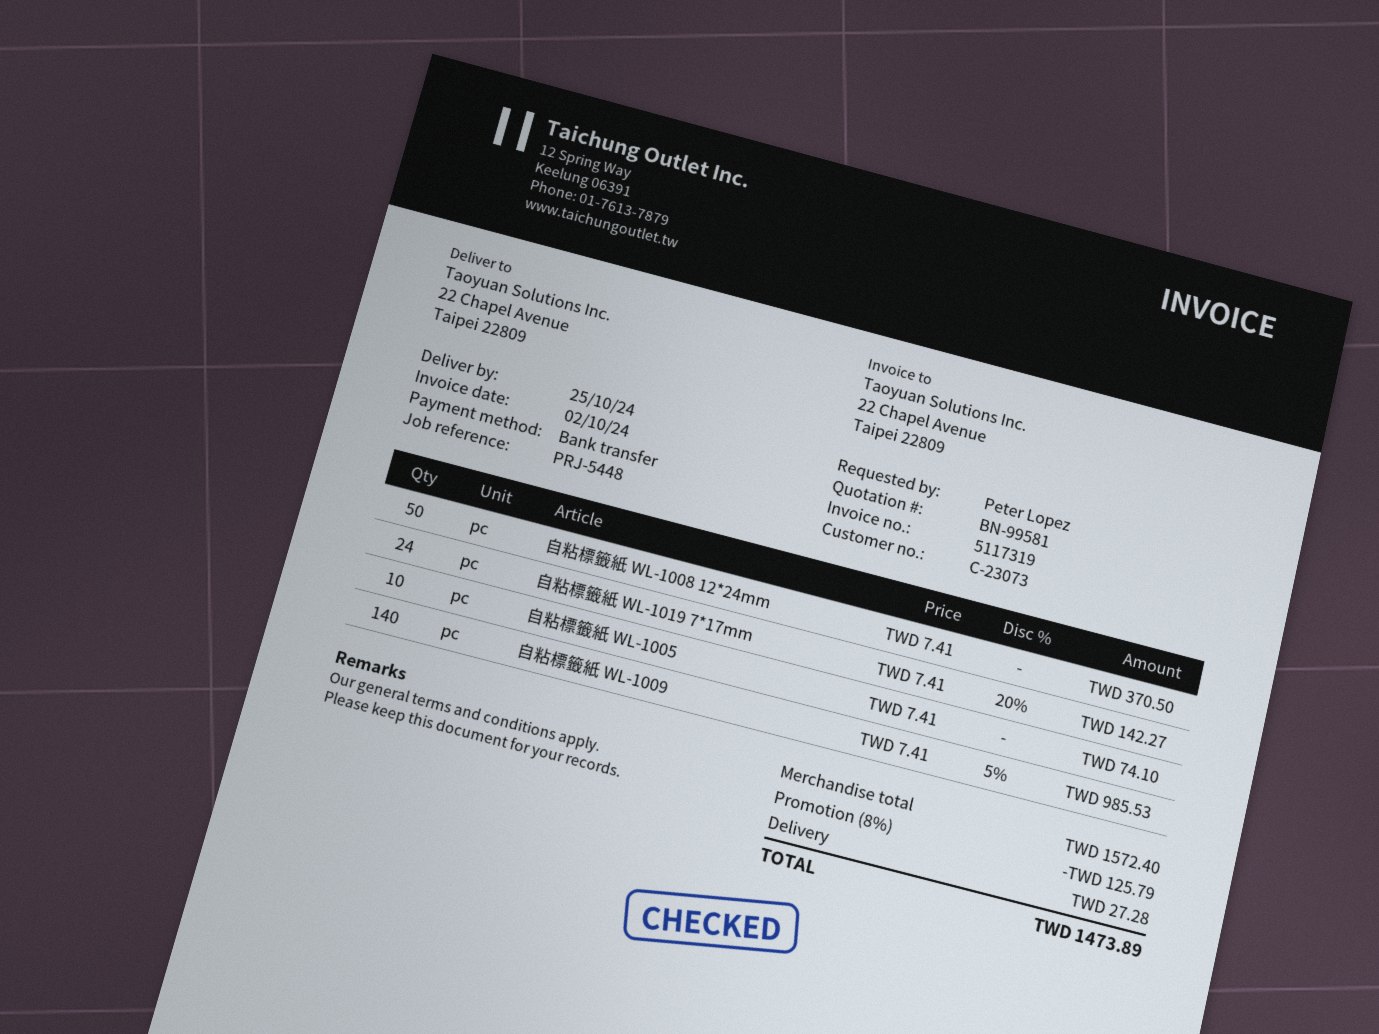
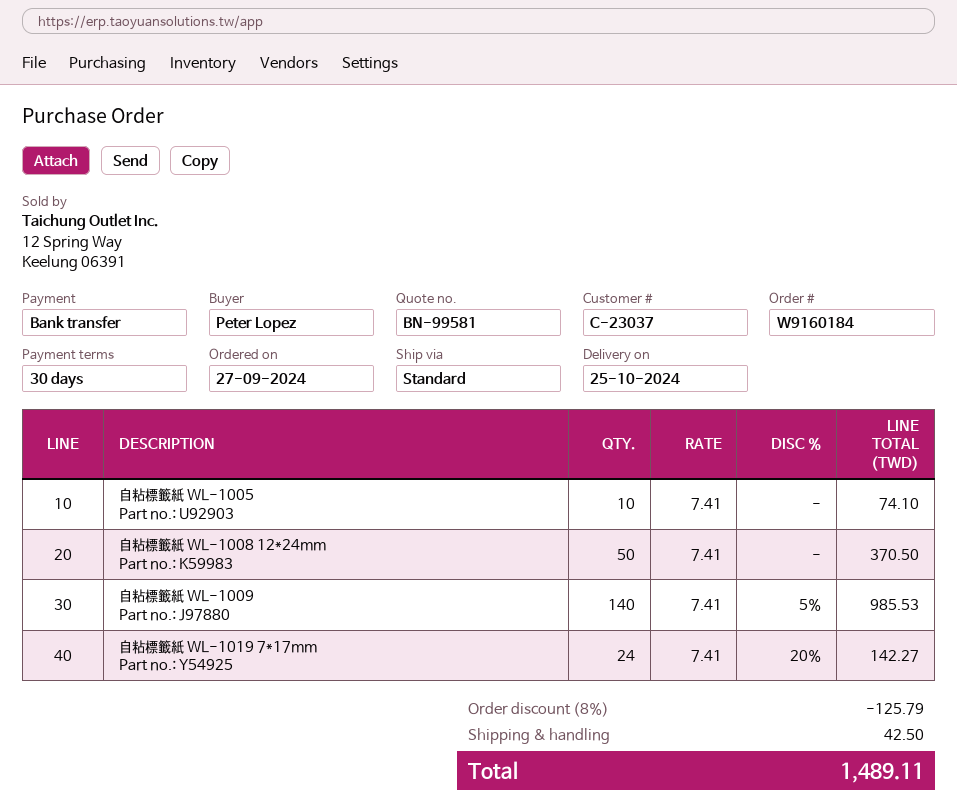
customer number: C-23073 -> C-23037
shipping: 27.28 -> 42.50
total: 1473.89 -> 1489.11

